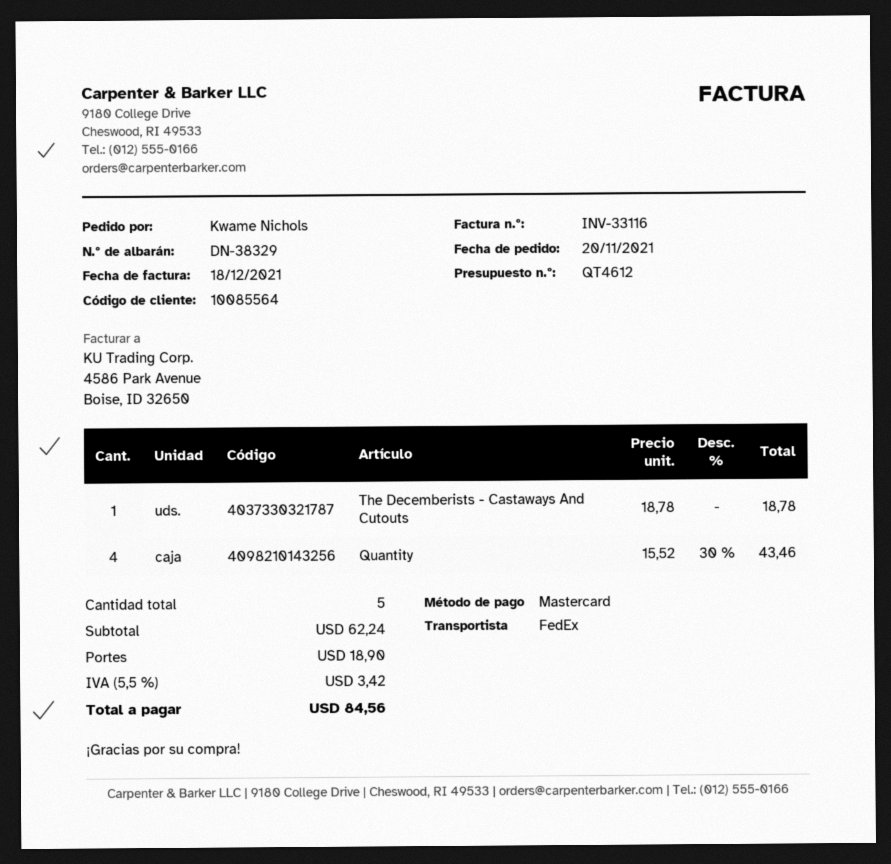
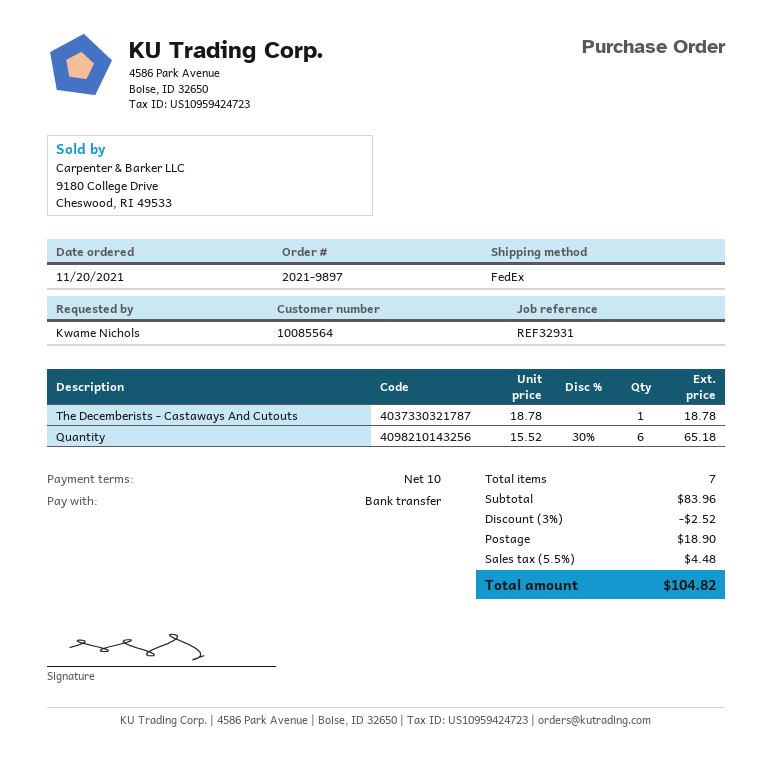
payment method: Mastercard -> bank transfer
Quantity: 4 x 15.52 - 30% = 43.46 -> 6 x 15.52 - 30% = 65.18
total quantity: 5 -> 7
subtotal: 62.24 -> 83.96
discount: none -> 3% = 2.52
tax: 5.5% = 3.42 -> 5.5% = 4.48
total: 84.56 -> 104.82

